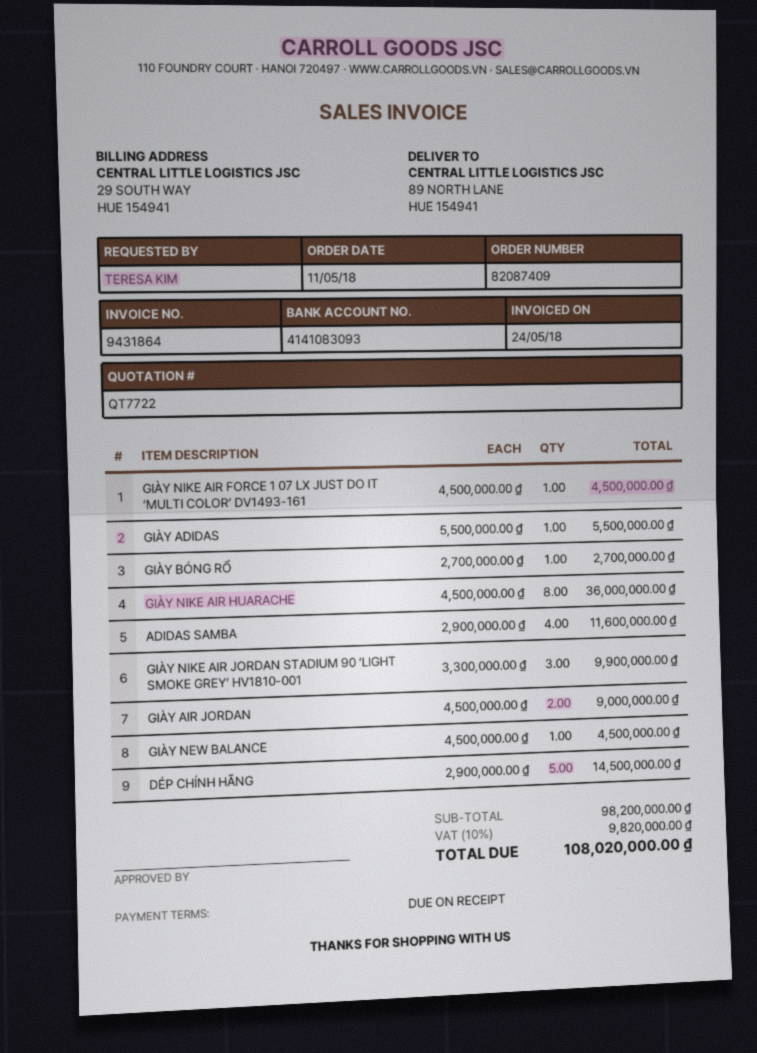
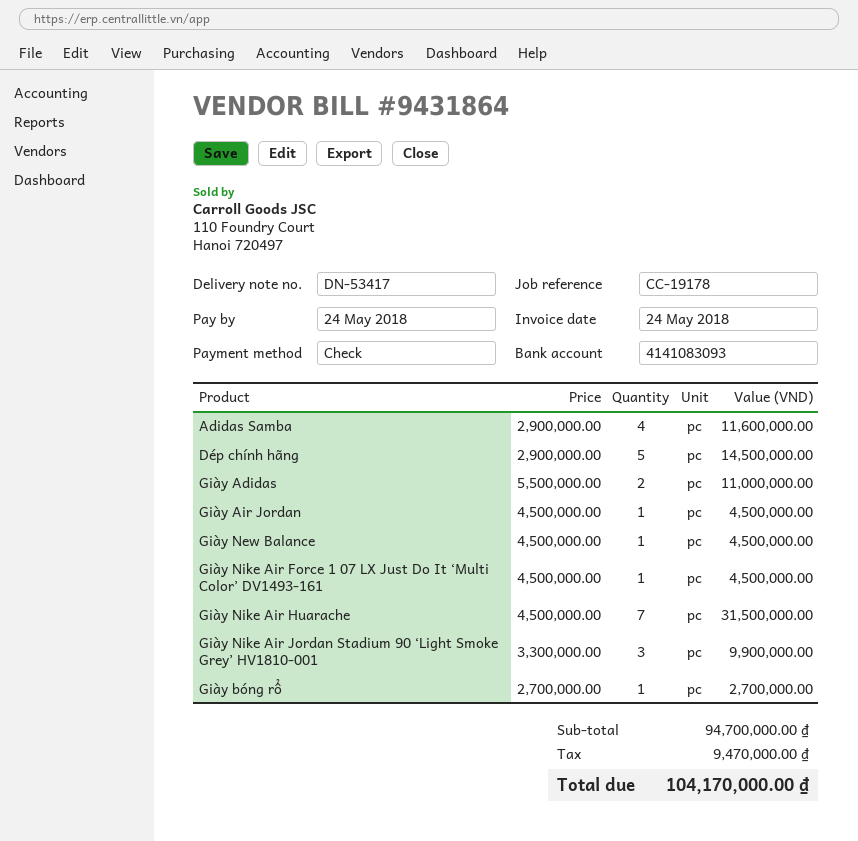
GIÀY ADIDAS: 1 x 5500000.00 = 5500000.00 -> 2 x 5500000.00 = 11000000.00
GIÀY NIKE AIR HUARACHE: 8 x 4500000.00 = 36000000.00 -> 7 x 4500000.00 = 31500000.00
GIÀY AIR JORDAN: 2 x 4500000.00 = 9000000.00 -> 1 x 4500000.00 = 4500000.00
subtotal: 98200000.00 -> 94700000.00
tax: 9820000.00 -> 9470000.00
total: 108020000.00 -> 104170000.00

